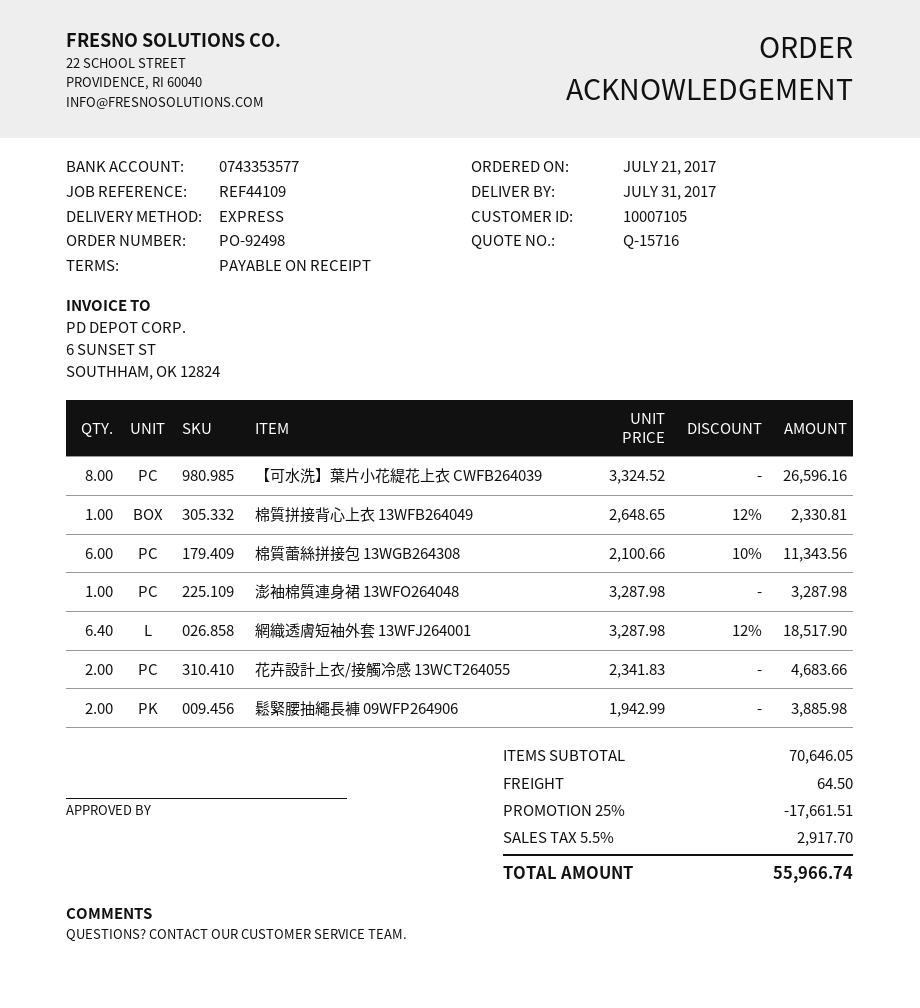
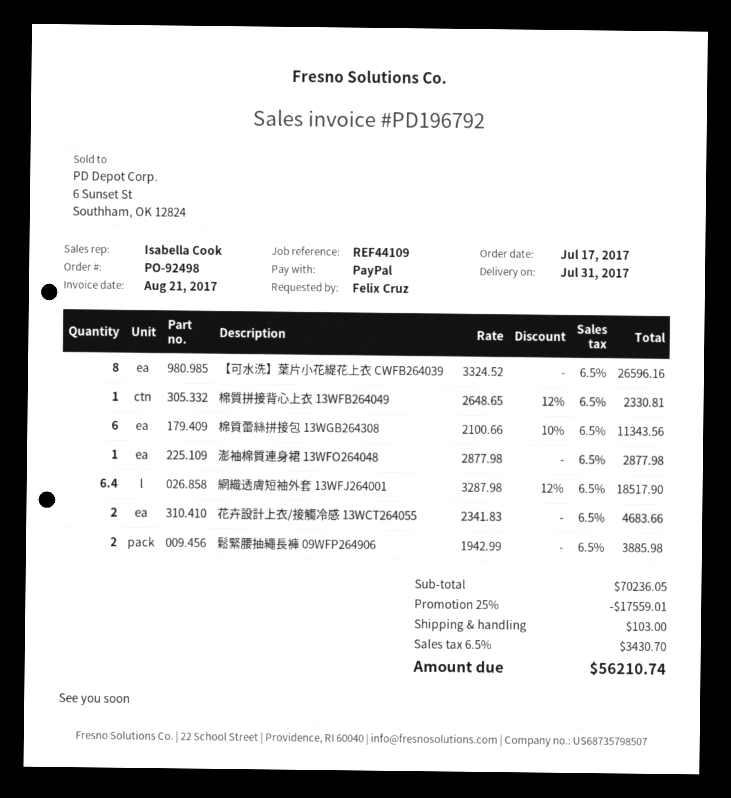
order date: 2017-07-21 -> 2017-07-17
澎袖棉質連身裙 13WFO264048: 1 x 3287.98 = 3287.98 -> 1 x 2877.98 = 2877.98
subtotal: 70646.05 -> 70236.05
discount: 25% = 17661.51 -> 25% = 17559.01
shipping: 64.50 -> 103.00
tax: 5.5% = 2917.70 -> 6.5% = 3430.70
total: 55966.74 -> 56210.74

